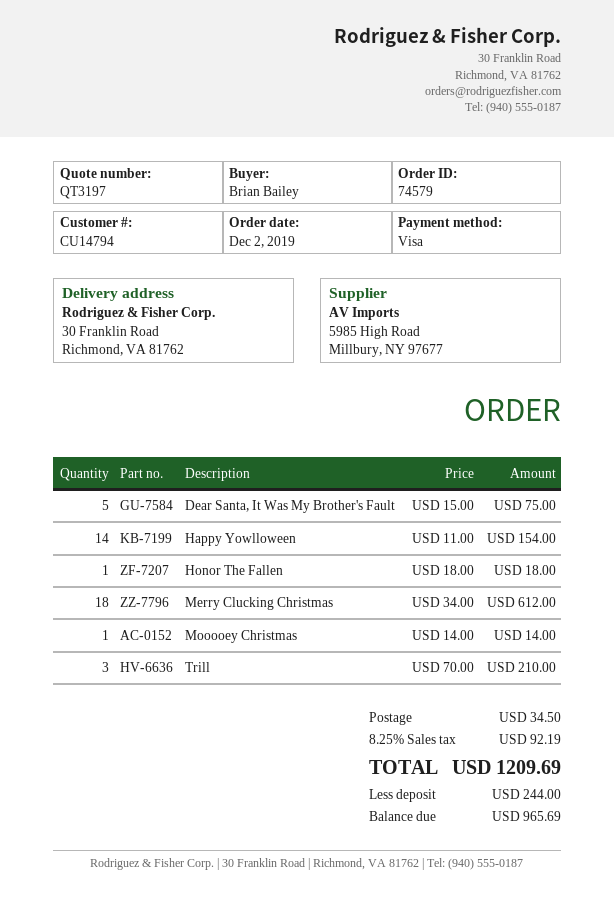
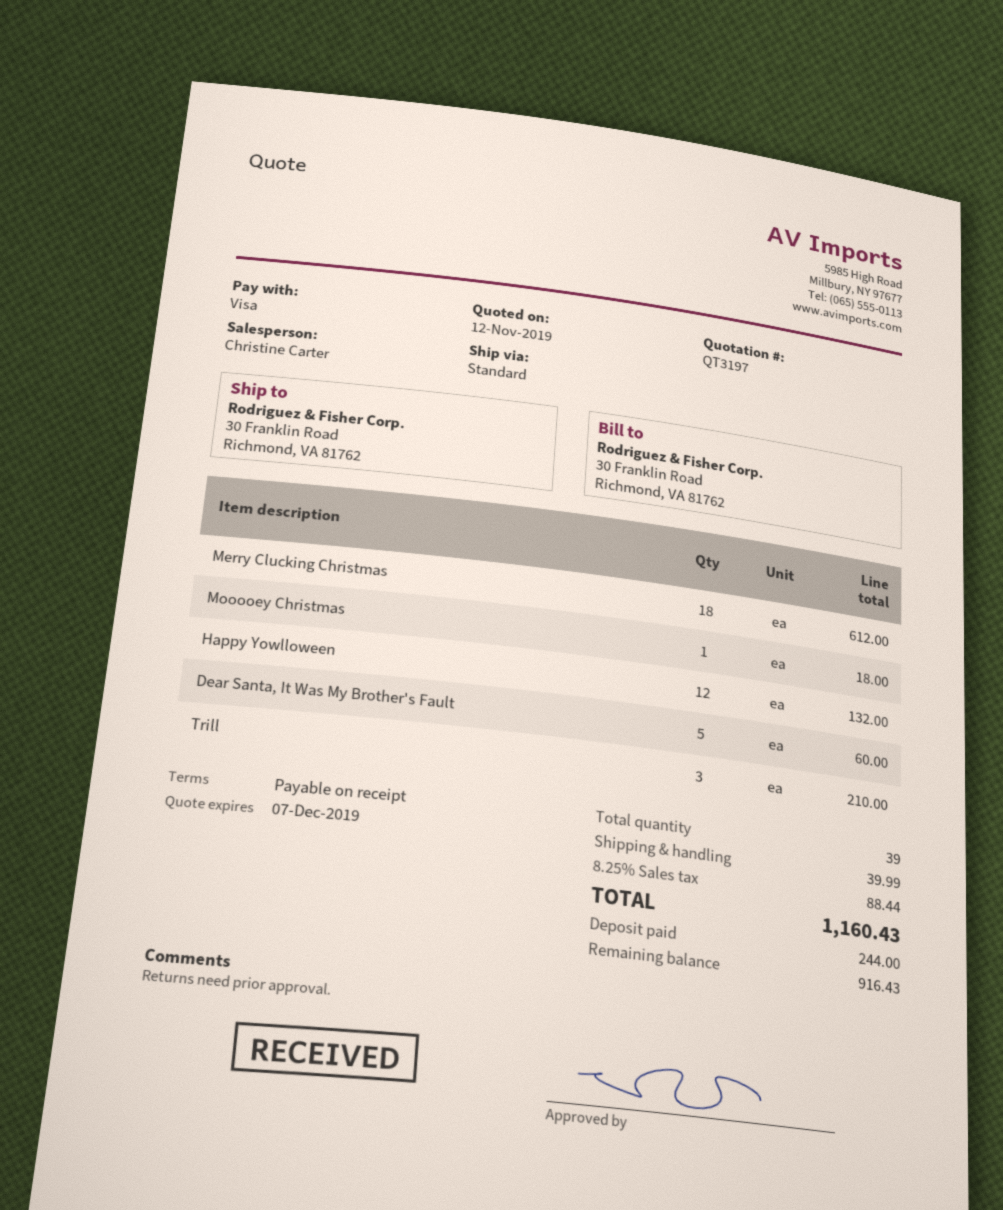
Dear Santa, It Was My Brother's Fault: 5 for 75.00 -> 5 for 60.00
Happy Yowlloween: 14 for 154.00 -> 12 for 132.00
Honor The Fallen: 1 for 18.00 -> none
Mooooey Christmas: 1 for 14.00 -> 1 for 18.00
shipping: 34.50 -> 39.99
tax: 8.25% = 92.19 -> 8.25% = 88.44
total: 1209.69 -> 1160.43
balance: 965.69 -> 916.43

